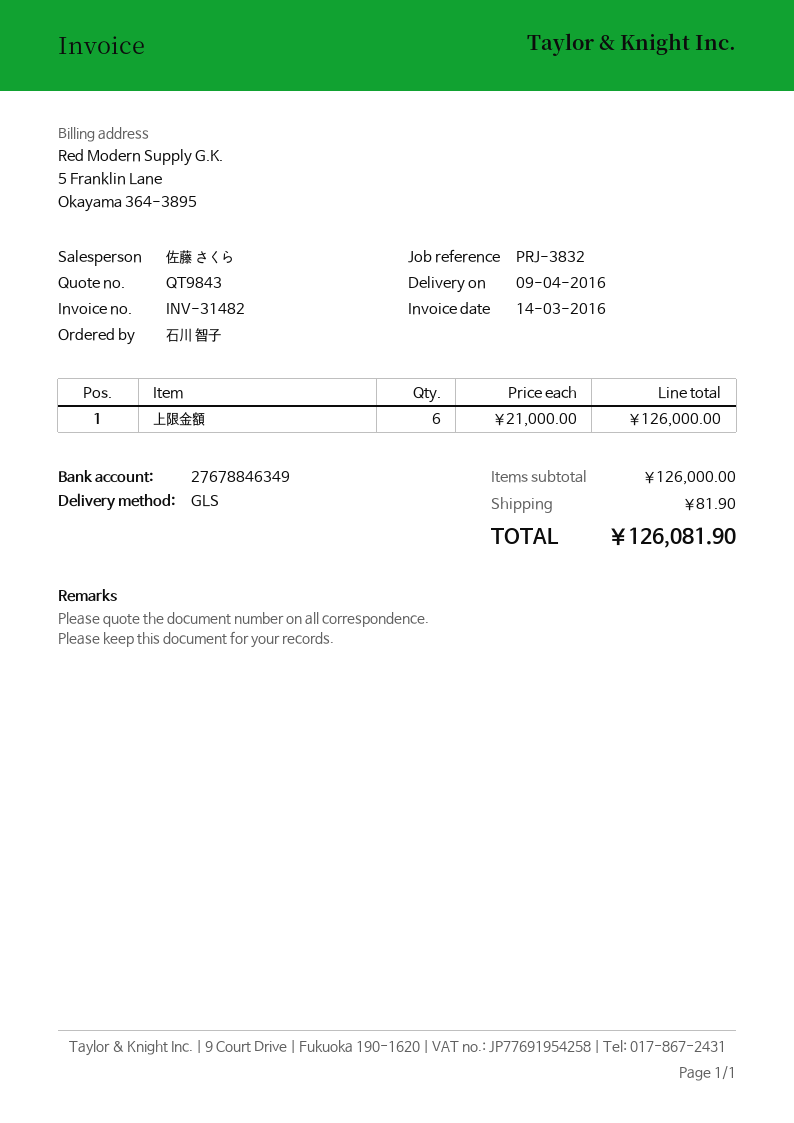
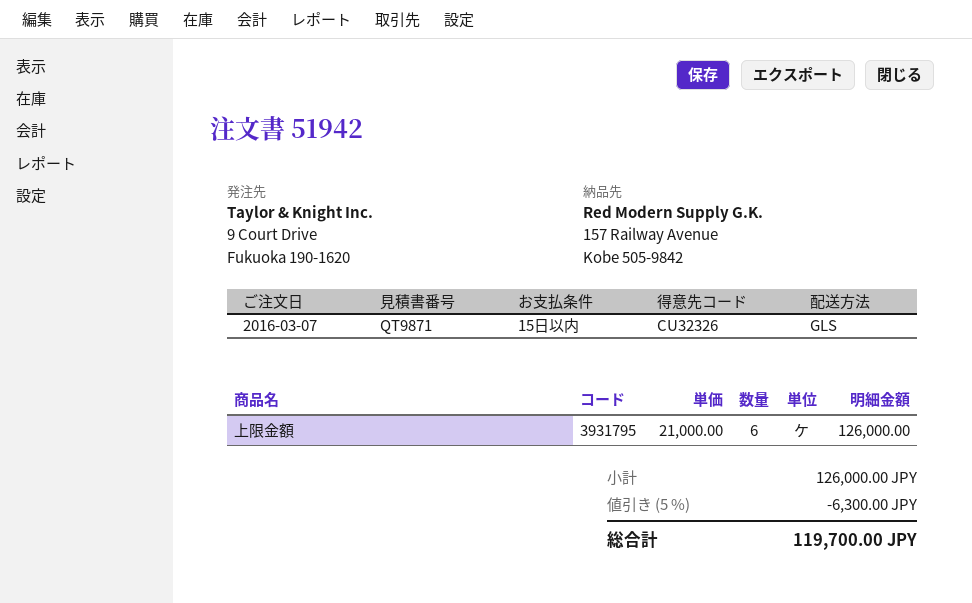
quote number: QT9843 -> QT9871
discount: none -> 5% = 6300.00
shipping: 81.90 -> none
total: 126081.90 -> 119700.00

